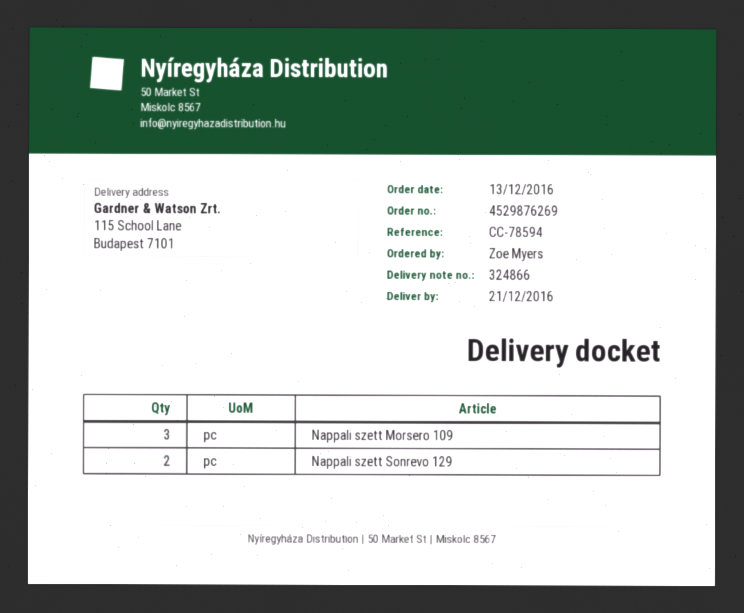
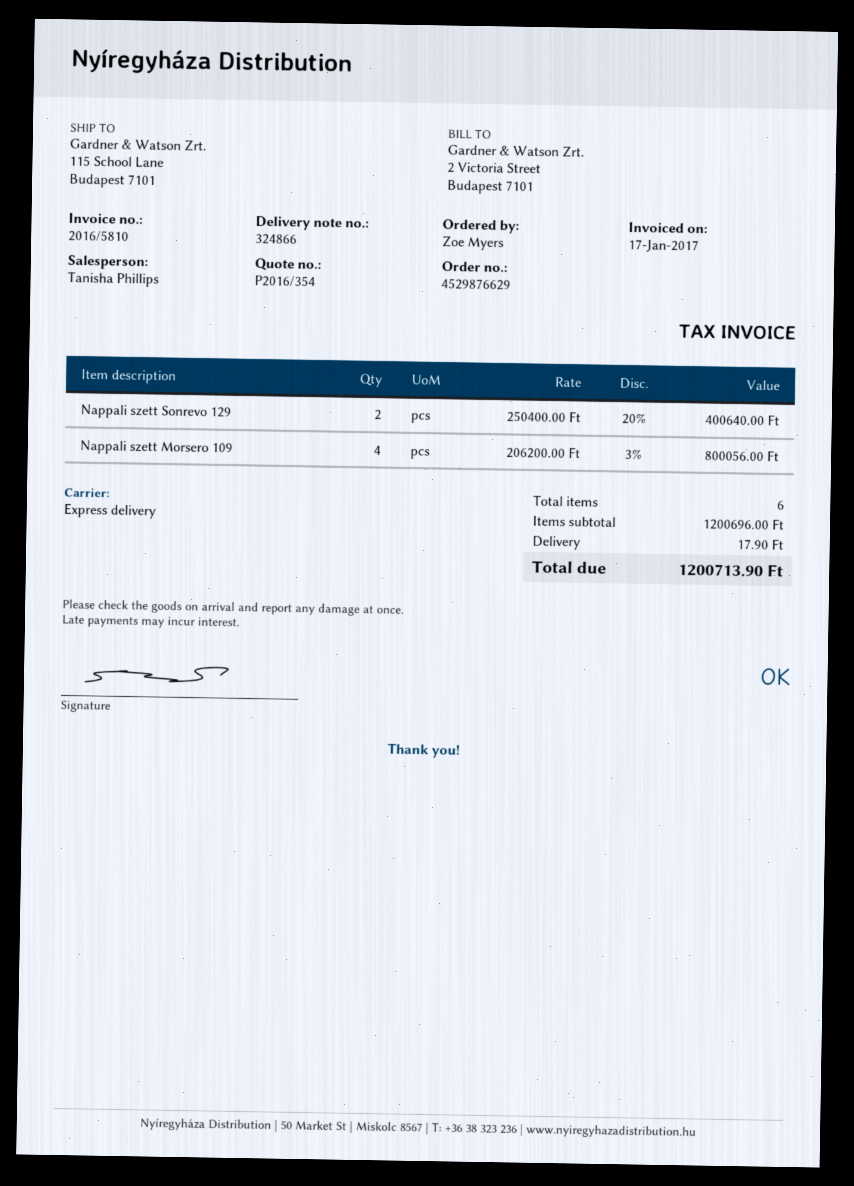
order number: 4529876269 -> 4529876629
Nappali szett Morsero 109: 3 -> 4

